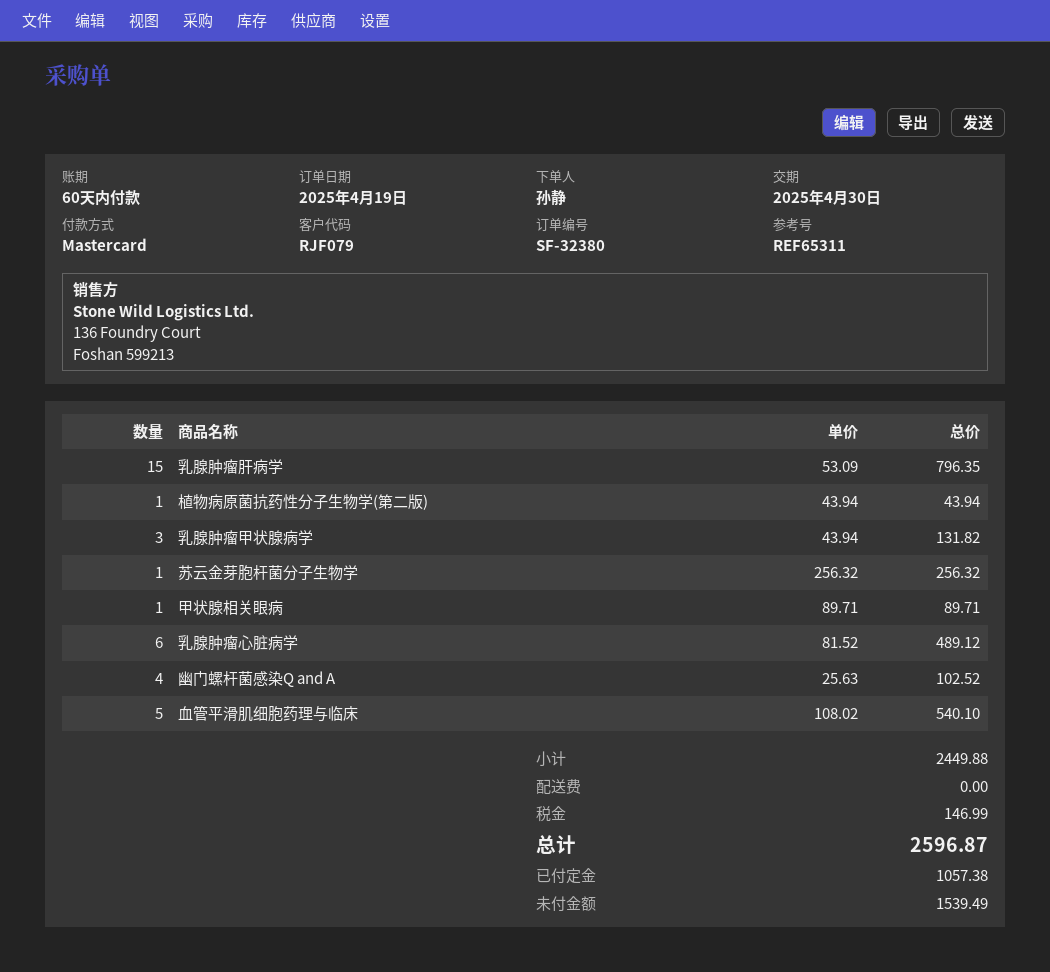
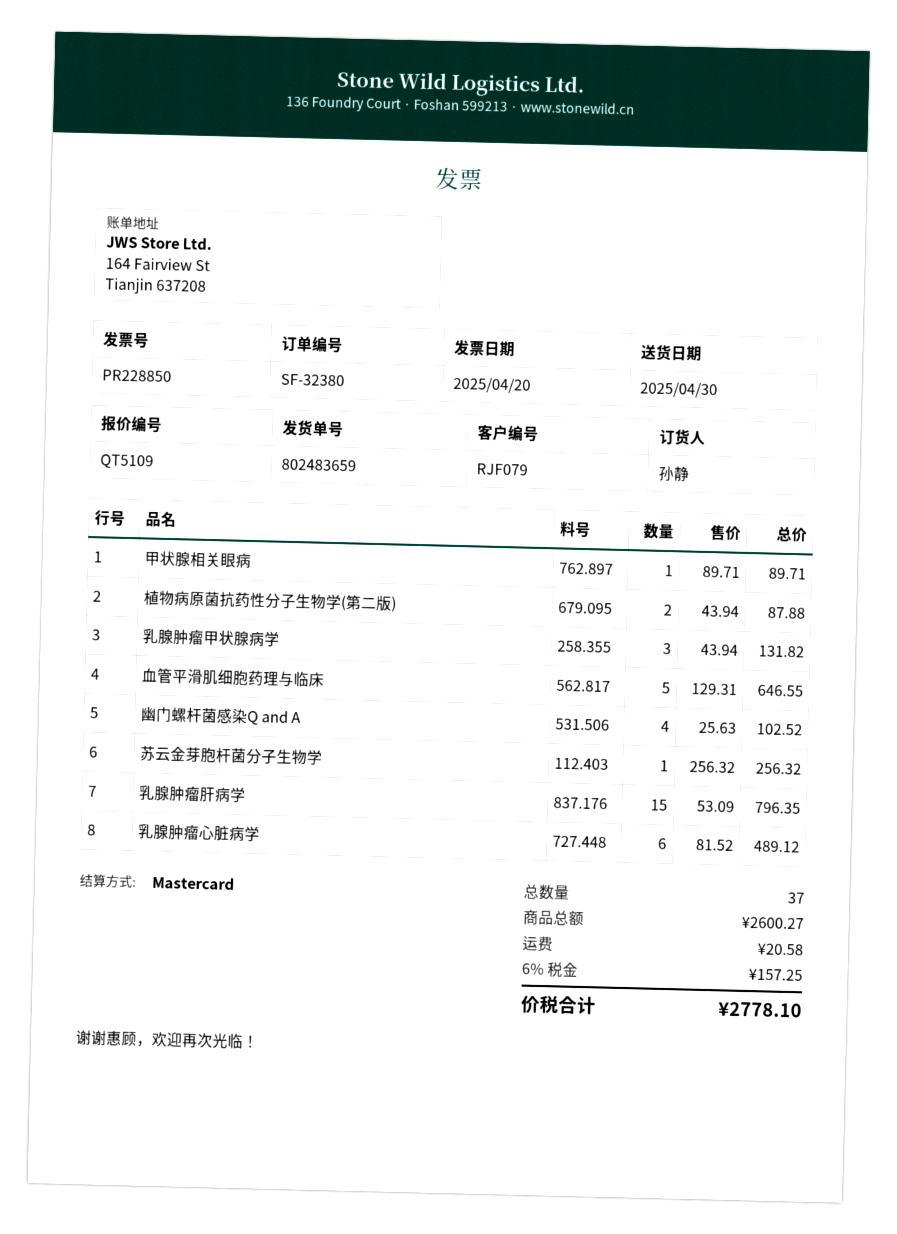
植物病原菌抗药性分子生物学(第二版): 1 x 43.94 = 43.94 -> 2 x 43.94 = 87.88
血管平滑肌细胞药理与临床: 5 x 108.02 = 540.10 -> 5 x 129.31 = 646.55
subtotal: 2449.88 -> 2600.27
shipping: 0.00 -> 20.58
tax: 146.99 -> 157.25
total: 2596.87 -> 2778.10

